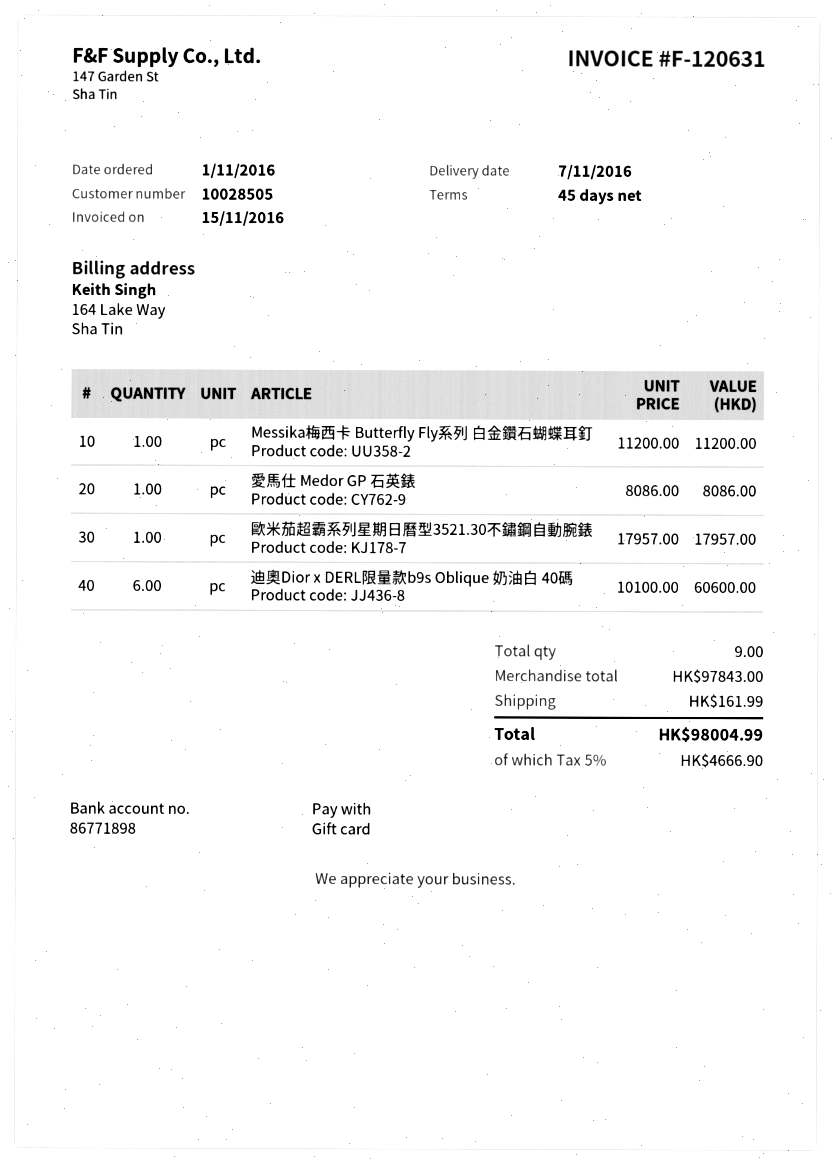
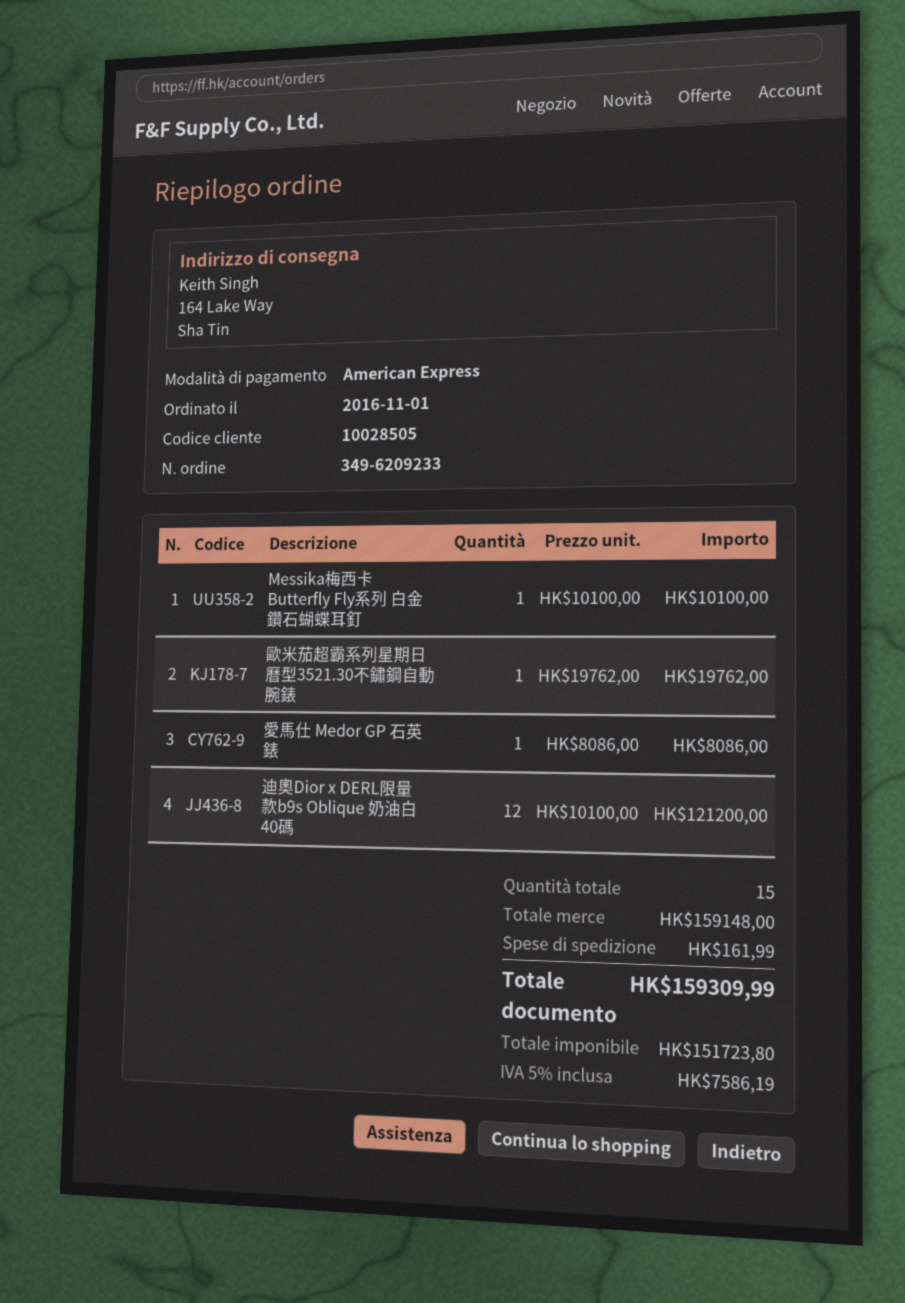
payment method: gift card -> American Express
Messika梅西卡 Butterfly Fly系列 白金鑽石蝴蝶耳釘: 1 x 11200.00 = 11200.00 -> 1 x 10100.00 = 10100.00
歐米茄超霸系列星期日曆型3521.30不鏽鋼自動腕錶: 1 x 17957.00 = 17957.00 -> 1 x 19762.00 = 19762.00
迪奧Dior x DERL限量款b9s Oblique 奶油白 40碼: 6 x 10100.00 = 60600.00 -> 12 x 10100.00 = 121200.00
total quantity: 9 -> 15
subtotal: 97843.00 -> 159148.00
tax: 5% = 4666.90 -> 5% = 7586.19
total: 98004.99 -> 159309.99

